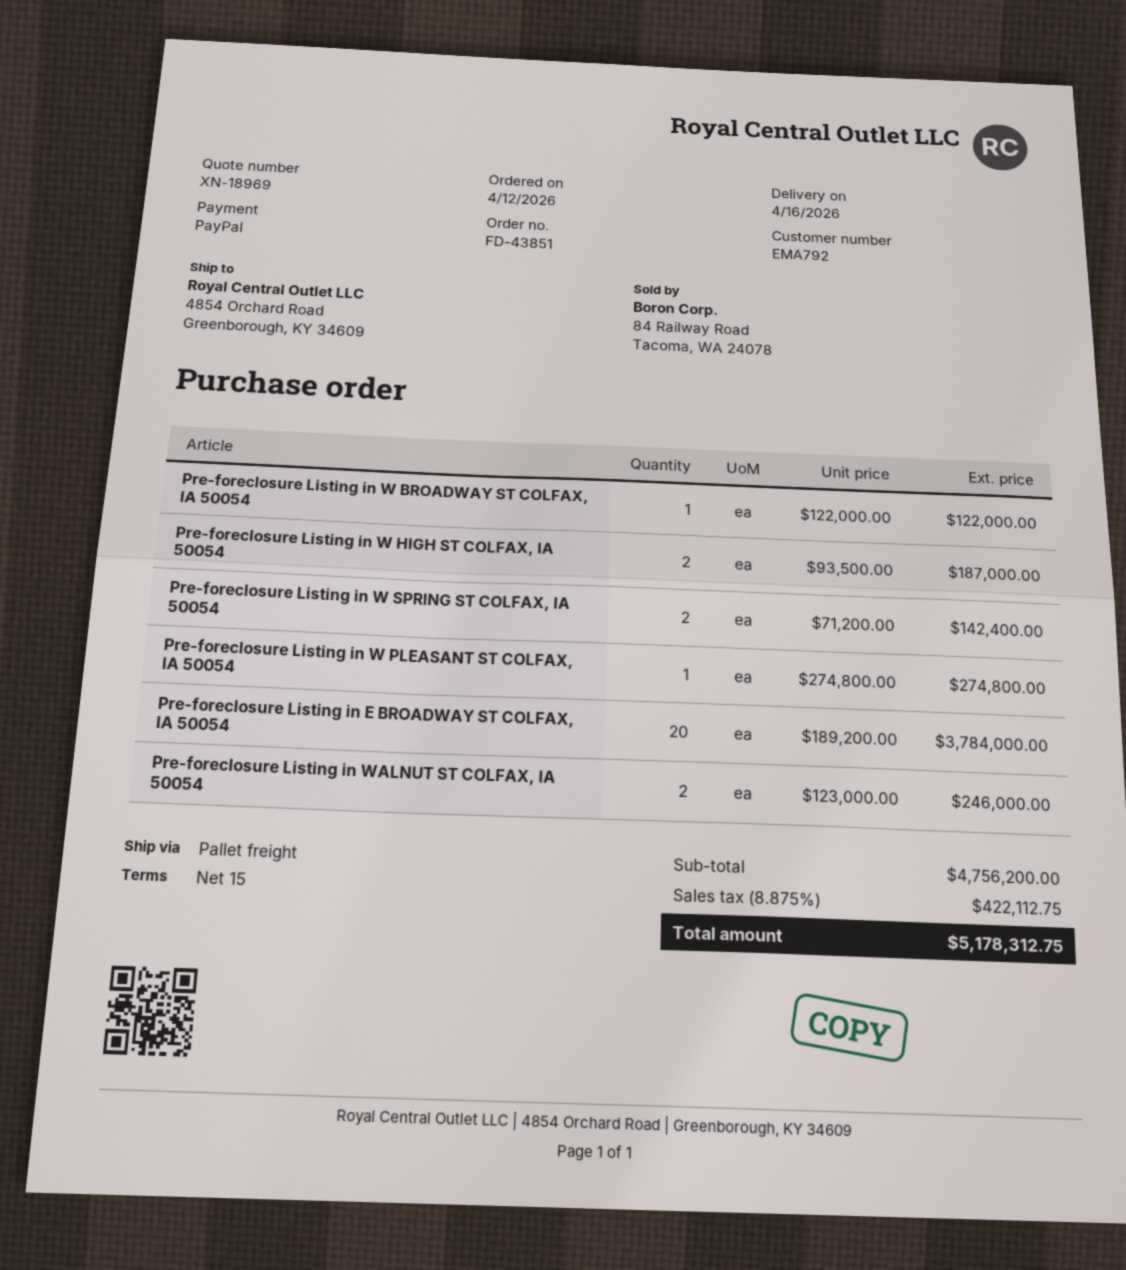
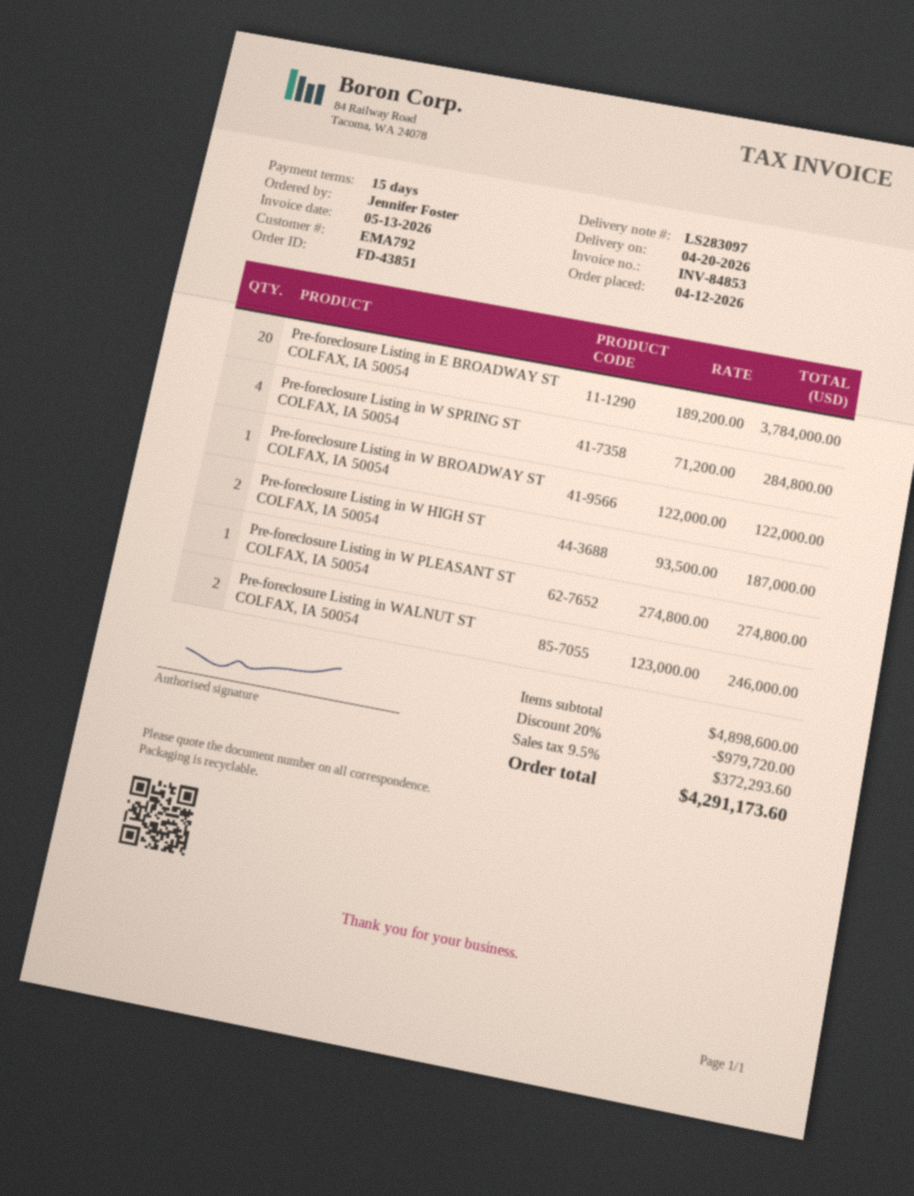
delivery date: 2026-04-16 -> 2026-04-20
Pre-foreclosure Listing in W SPRING ST COLFAX, IA 50054: 2 x 71200.00 = 142400.00 -> 4 x 71200.00 = 284800.00
subtotal: 4756200.00 -> 4898600.00
discount: none -> 20% = 979720.00
tax: 8.875% = 422112.75 -> 9.5% = 372293.60
total: 5178312.75 -> 4291173.60

